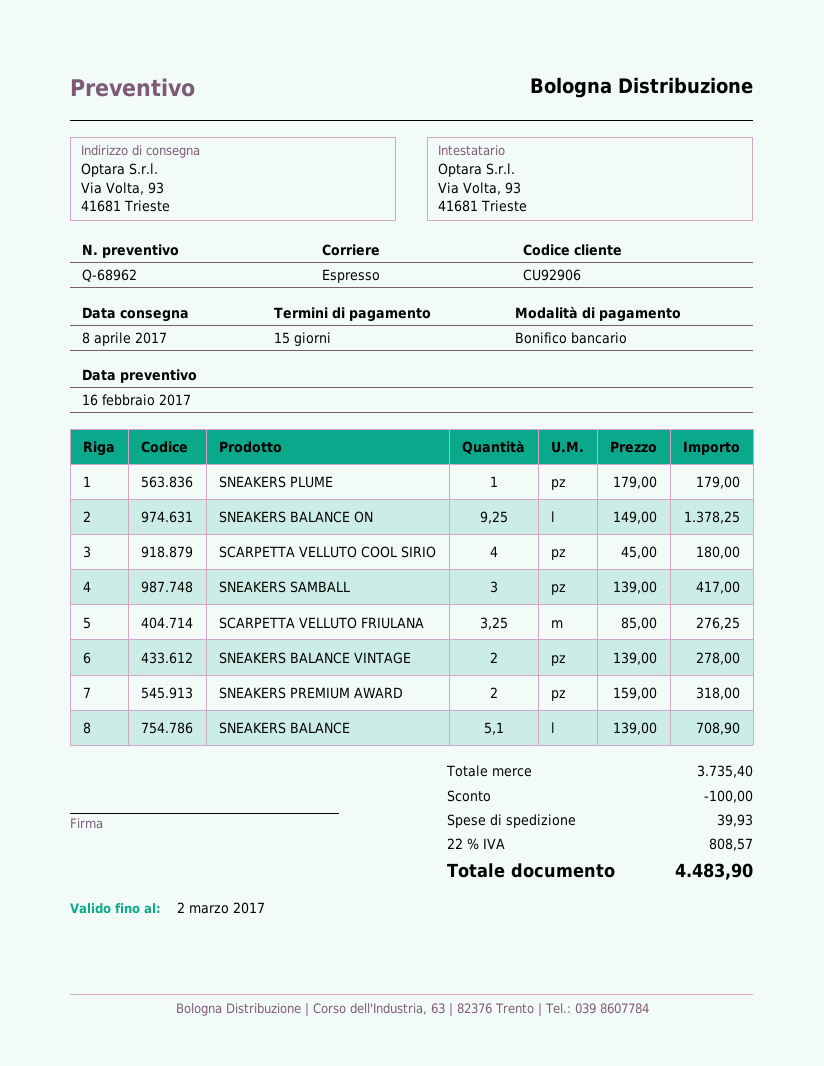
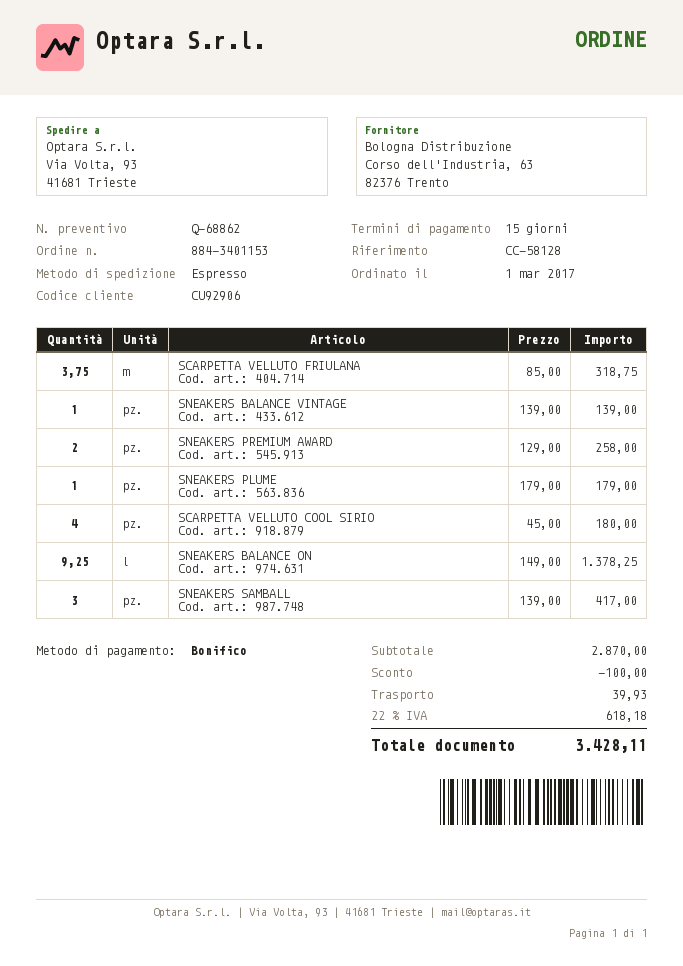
quote number: Q-68962 -> Q-68862
SCARPETTA VELLUTO FRIULANA: 3.25 x 85.00 = 276.25 -> 3.75 x 85.00 = 318.75
SNEAKERS BALANCE VINTAGE: 2 x 139.00 = 278.00 -> 1 x 139.00 = 139.00
SNEAKERS PREMIUM AWARD: 2 x 159.00 = 318.00 -> 2 x 129.00 = 258.00
SNEAKERS BALANCE: 5.1 x 139.00 = 708.90 -> none
subtotal: 3735.40 -> 2870.00
tax: 22% = 808.57 -> 22% = 618.18
total: 4483.90 -> 3428.11

